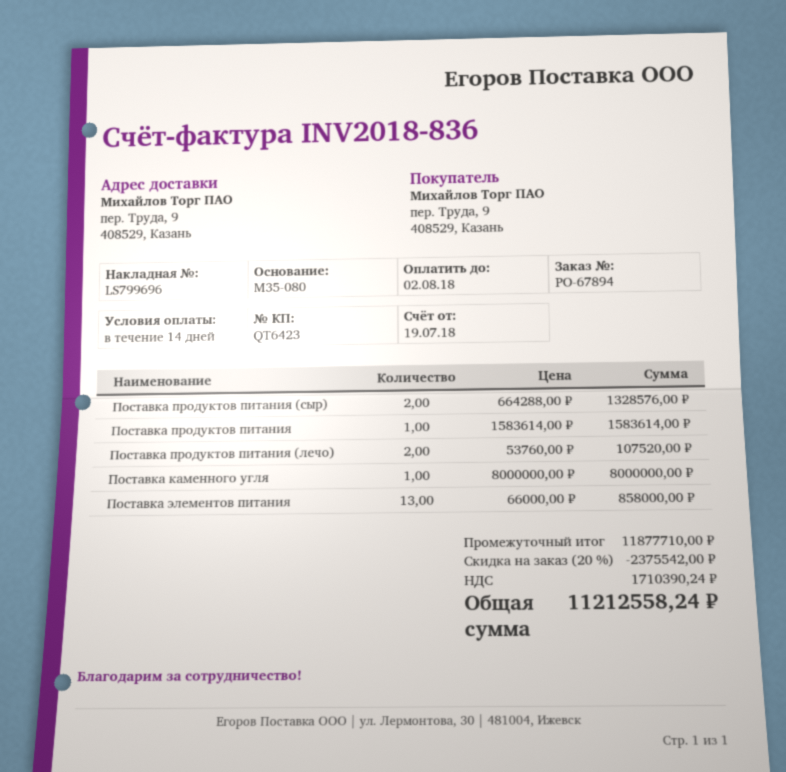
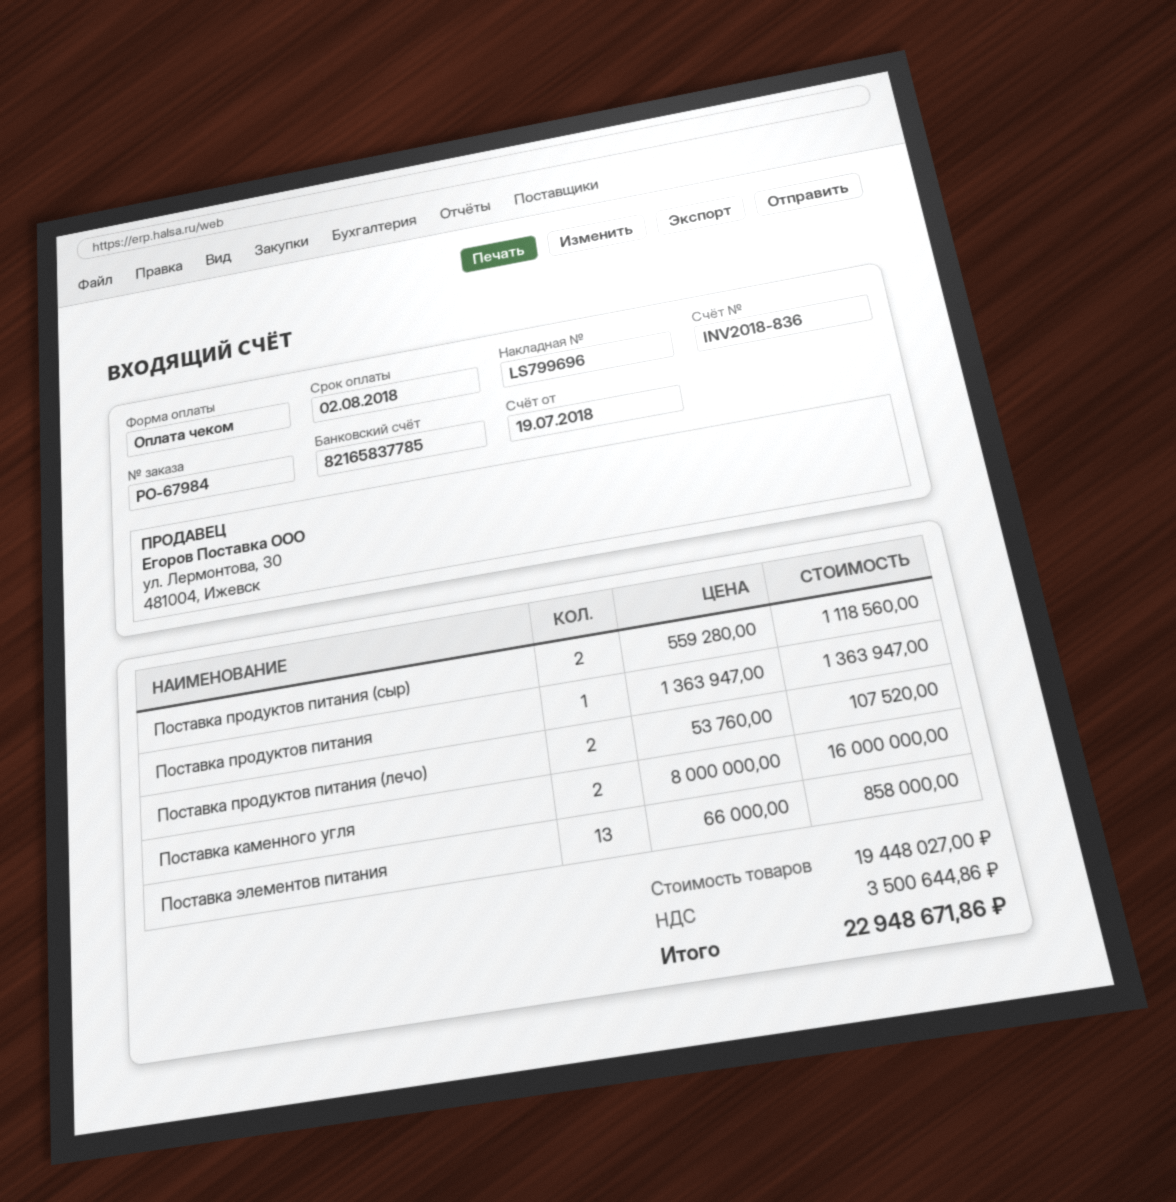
order number: PO-67894 -> PO-67984
Поставка продуктов питания (сыр): 2 x 664288.00 = 1328576.00 -> 2 x 559280.00 = 1118560.00
Поставка продуктов питания: 1 x 1583614.00 = 1583614.00 -> 1 x 1363947.00 = 1363947.00
Поставка каменного угля: 1 x 8000000.00 = 8000000.00 -> 2 x 8000000.00 = 16000000.00
subtotal: 11877710.00 -> 19448027.00
discount: 20% = 2375542.00 -> none
tax: 1710390.24 -> 3500644.86
total: 11212558.24 -> 22948671.86

